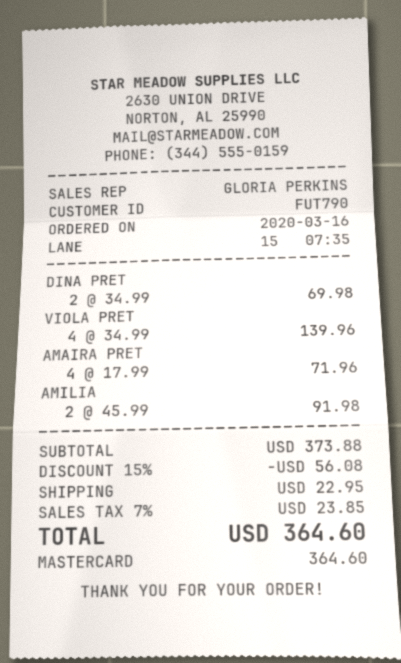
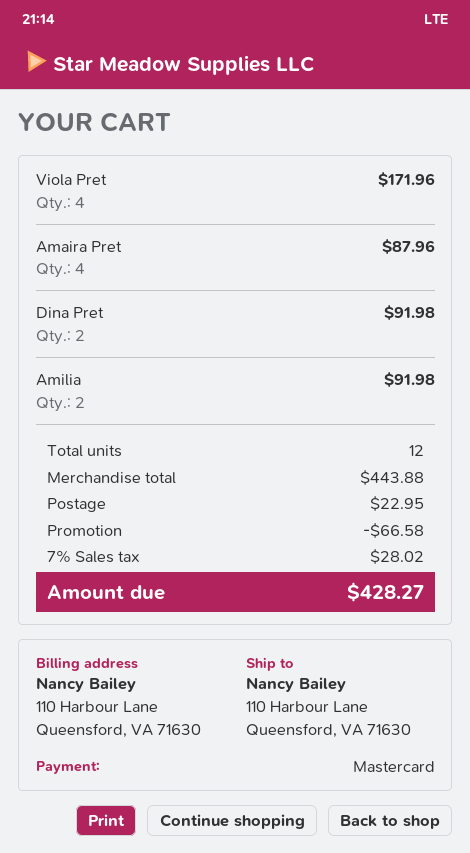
DINA PRET: 2 for 69.98 -> 2 for 91.98
VIOLA PRET: 4 for 139.96 -> 4 for 171.96
AMAIRA PRET: 4 for 71.96 -> 4 for 87.96
subtotal: 373.88 -> 443.88
discount: 56.08 -> 66.58
tax: 7% = 23.85 -> 7% = 28.02
total: 364.60 -> 428.27

